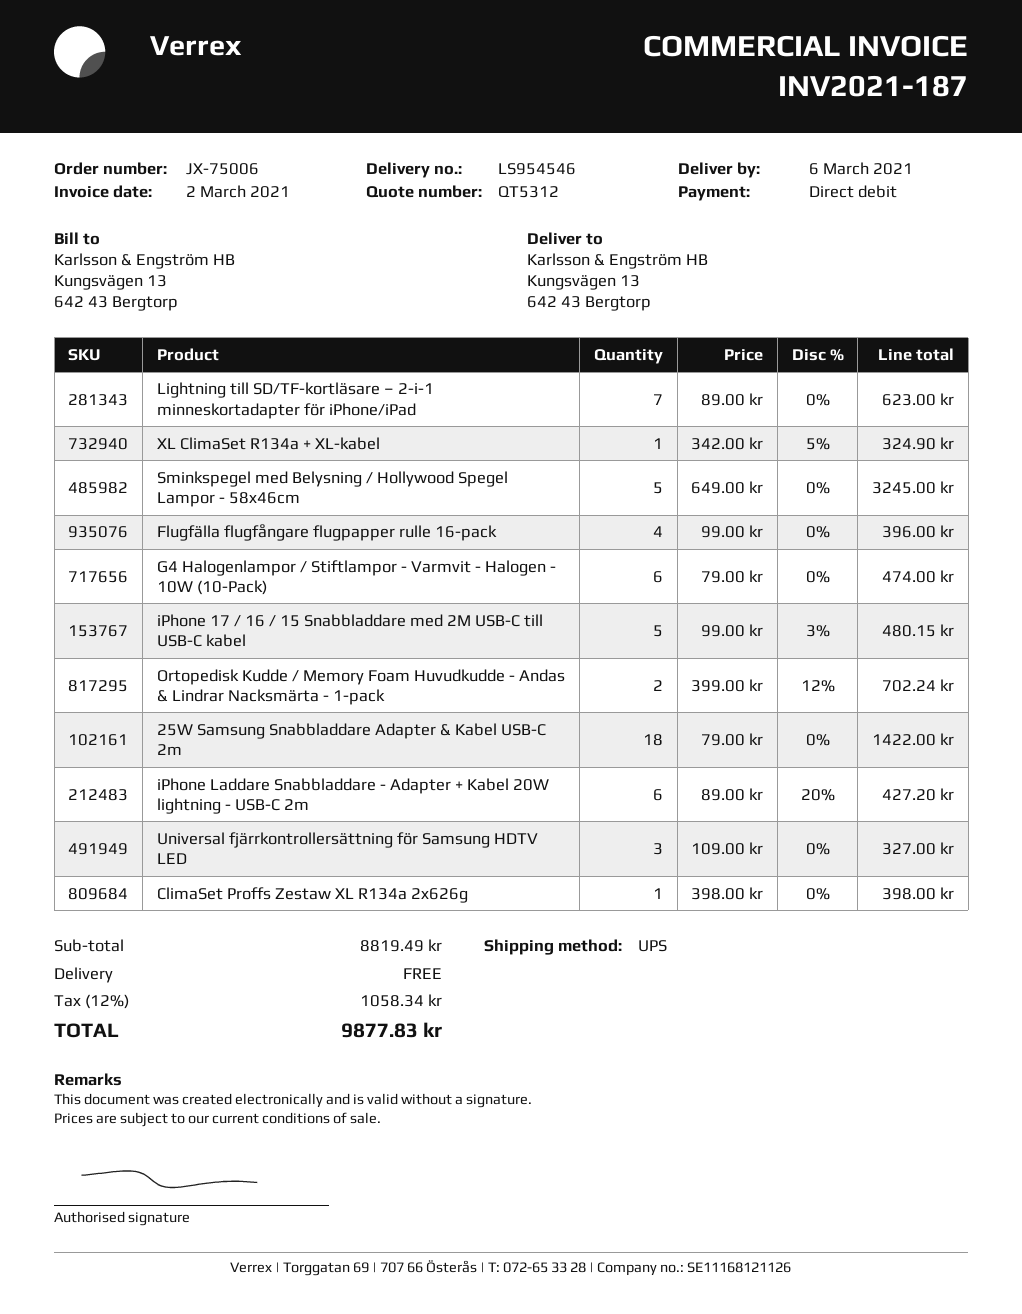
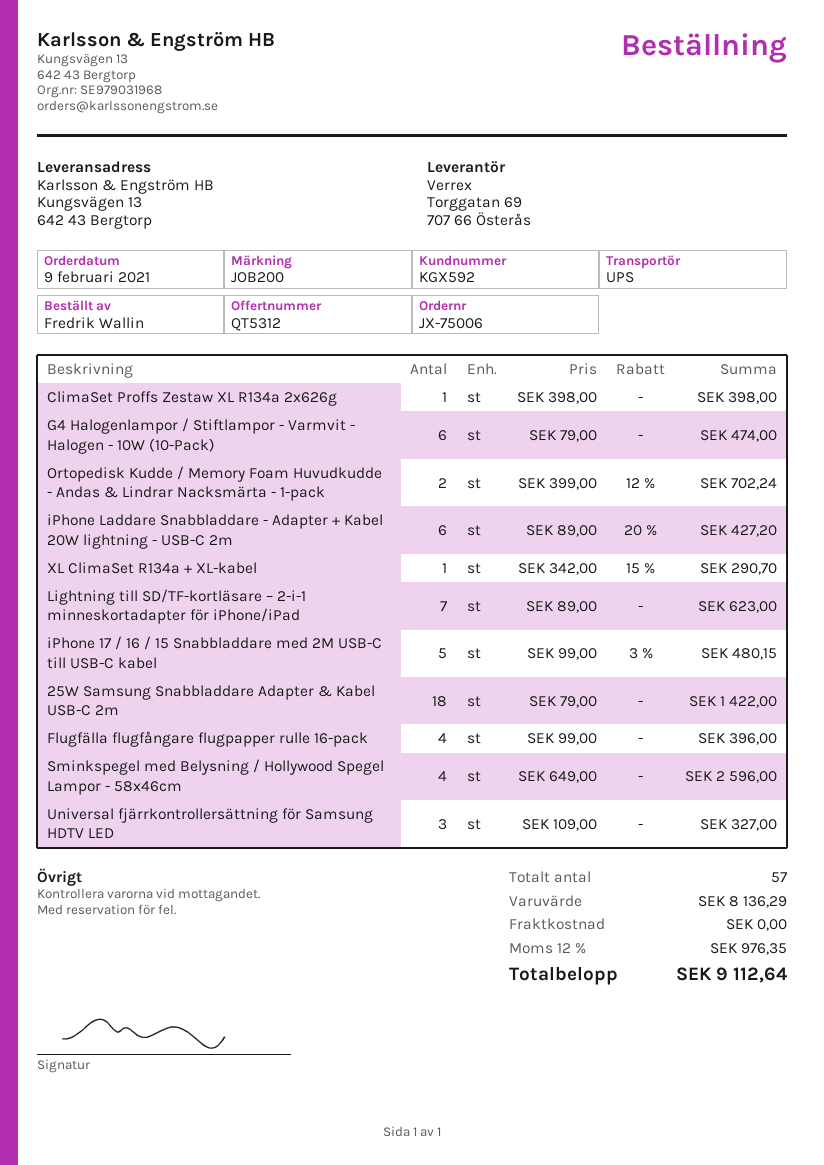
XL ClimaSet R134a + XL-kabel: 1 x 342.00 - 5% = 324.90 -> 1 x 342.00 - 15% = 290.70
Sminkspegel med Belysning / Hollywood Spegel Lampor - 58x46cm: 5 x 649.00 = 3245.00 -> 4 x 649.00 = 2596.00
subtotal: 8819.49 -> 8136.29
tax: 12% = 1058.34 -> 12% = 976.35
total: 9877.83 -> 9112.64

